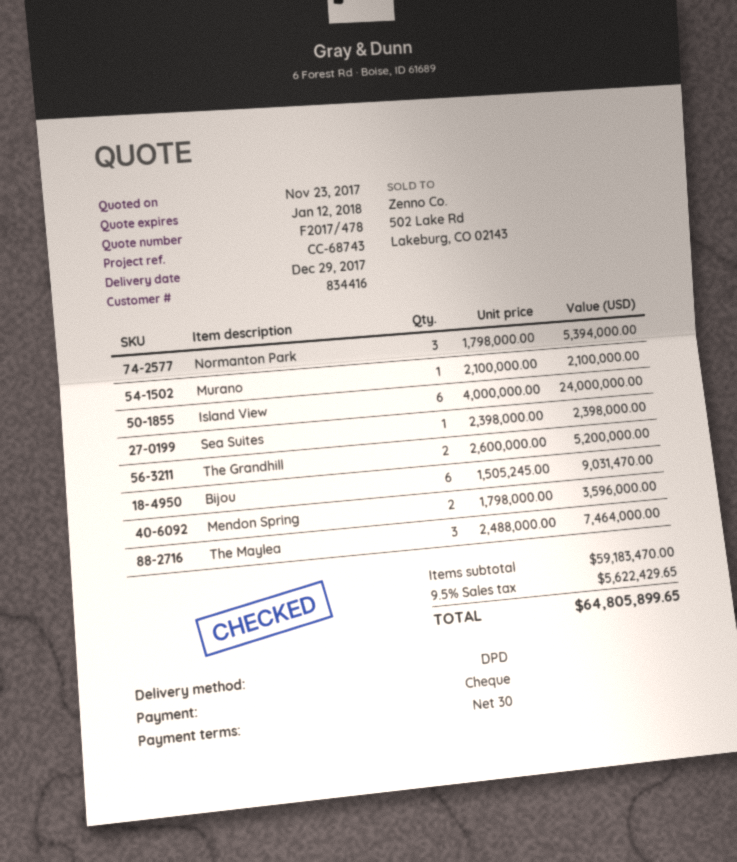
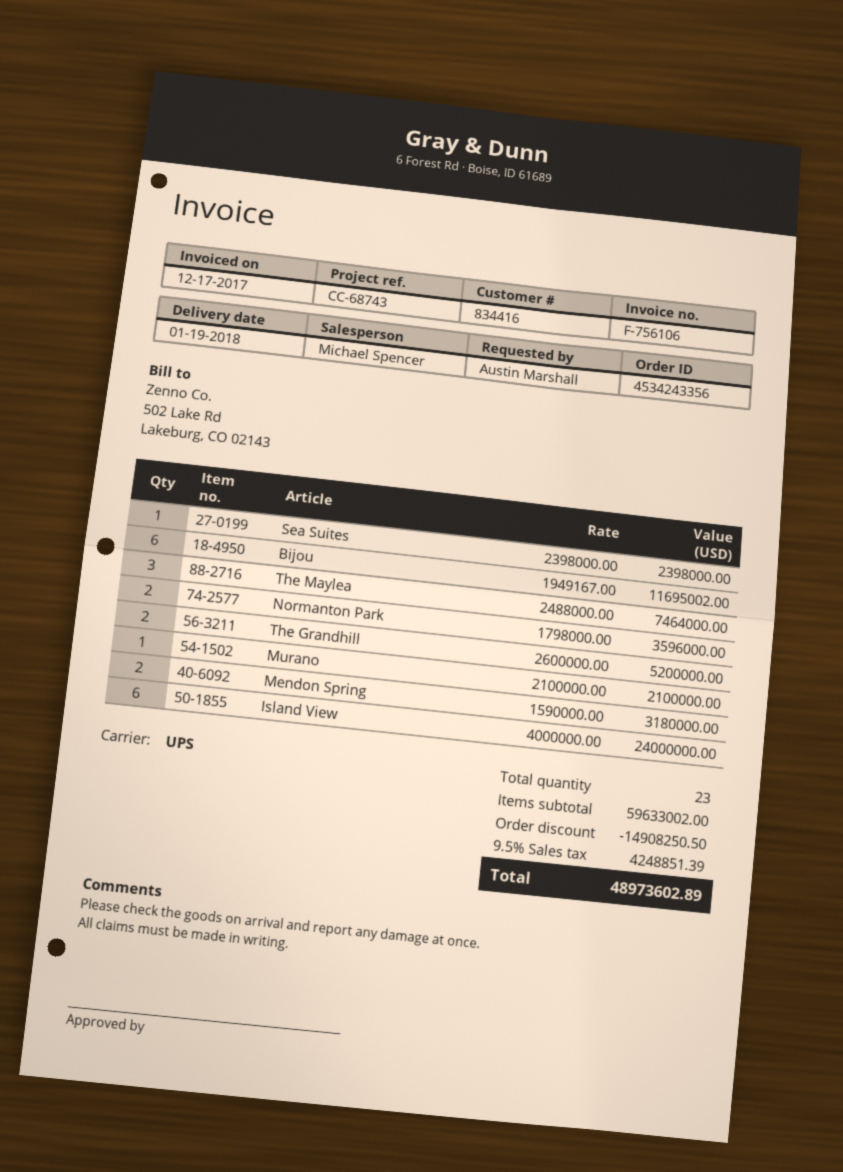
delivery date: 2017-12-29 -> 2018-01-19
shipping method: DPD -> UPS
Normanton Park: 3 x 1798000.00 = 5394000.00 -> 2 x 1798000.00 = 3596000.00
Bijou: 6 x 1505245.00 = 9031470.00 -> 6 x 1949167.00 = 11695002.00
Mendon Spring: 2 x 1798000.00 = 3596000.00 -> 2 x 1590000.00 = 3180000.00
subtotal: 59183470.00 -> 59633002.00
discount: none -> 14908250.50
tax: 9.5% = 5622429.65 -> 9.5% = 4248851.39
total: 64805899.65 -> 48973602.89

